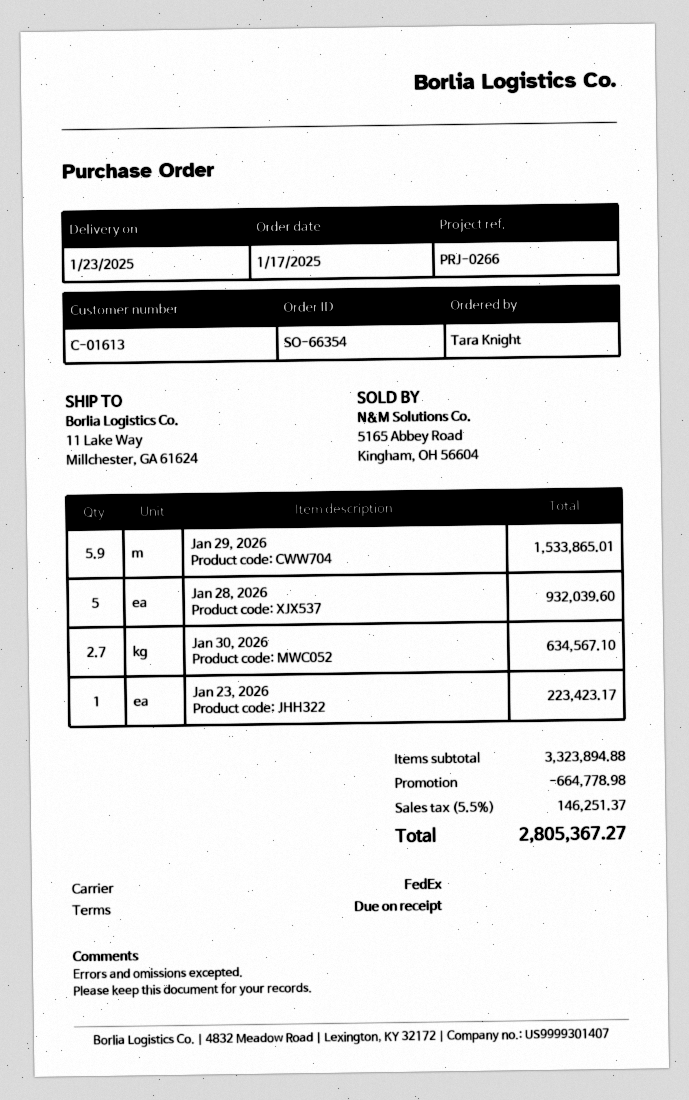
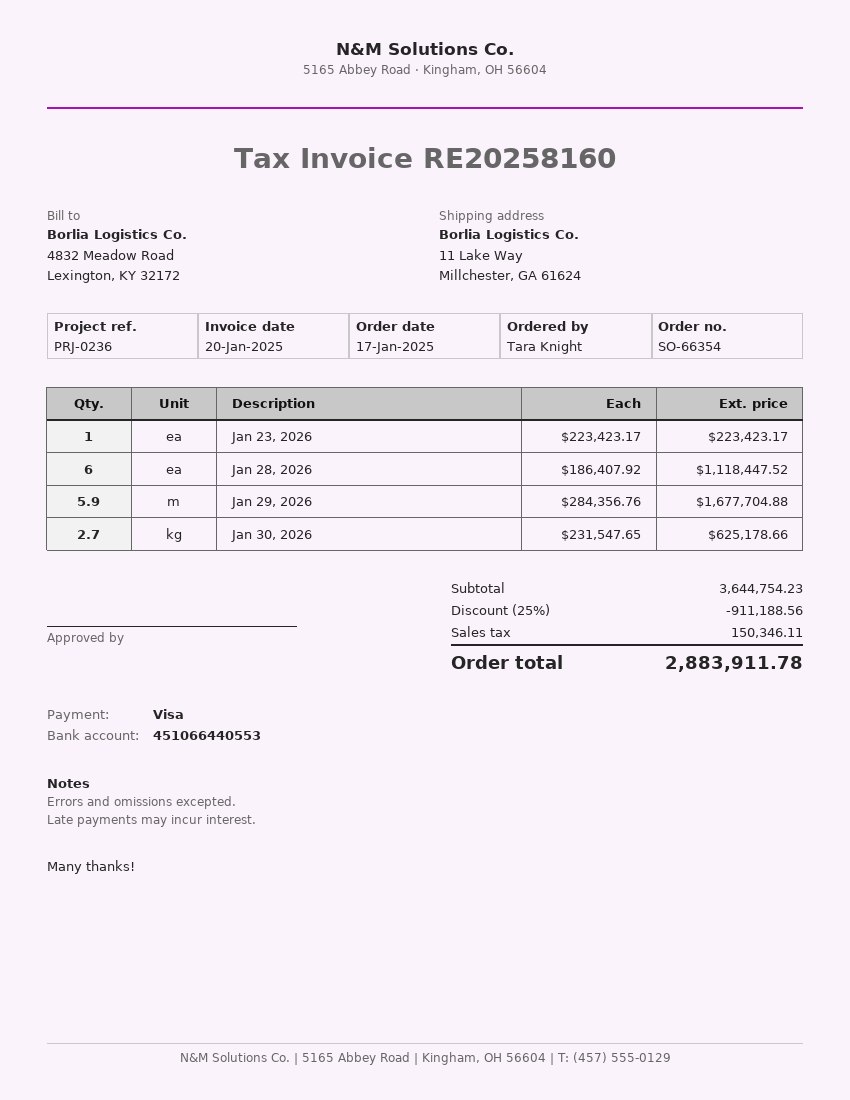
reference: PRJ-0266 -> PRJ-0236
Jan 29, 2026: 5.9 for 1533865.01 -> 5.9 for 1677704.88
Jan 28, 2026: 5 for 932039.60 -> 6 for 1118447.52
Jan 30, 2026: 2.7 for 634567.10 -> 2.7 for 625178.66
subtotal: 3323894.88 -> 3644754.23
discount: 664778.98 -> 911188.56
tax: 146251.37 -> 150346.11
total: 2805367.27 -> 2883911.78

